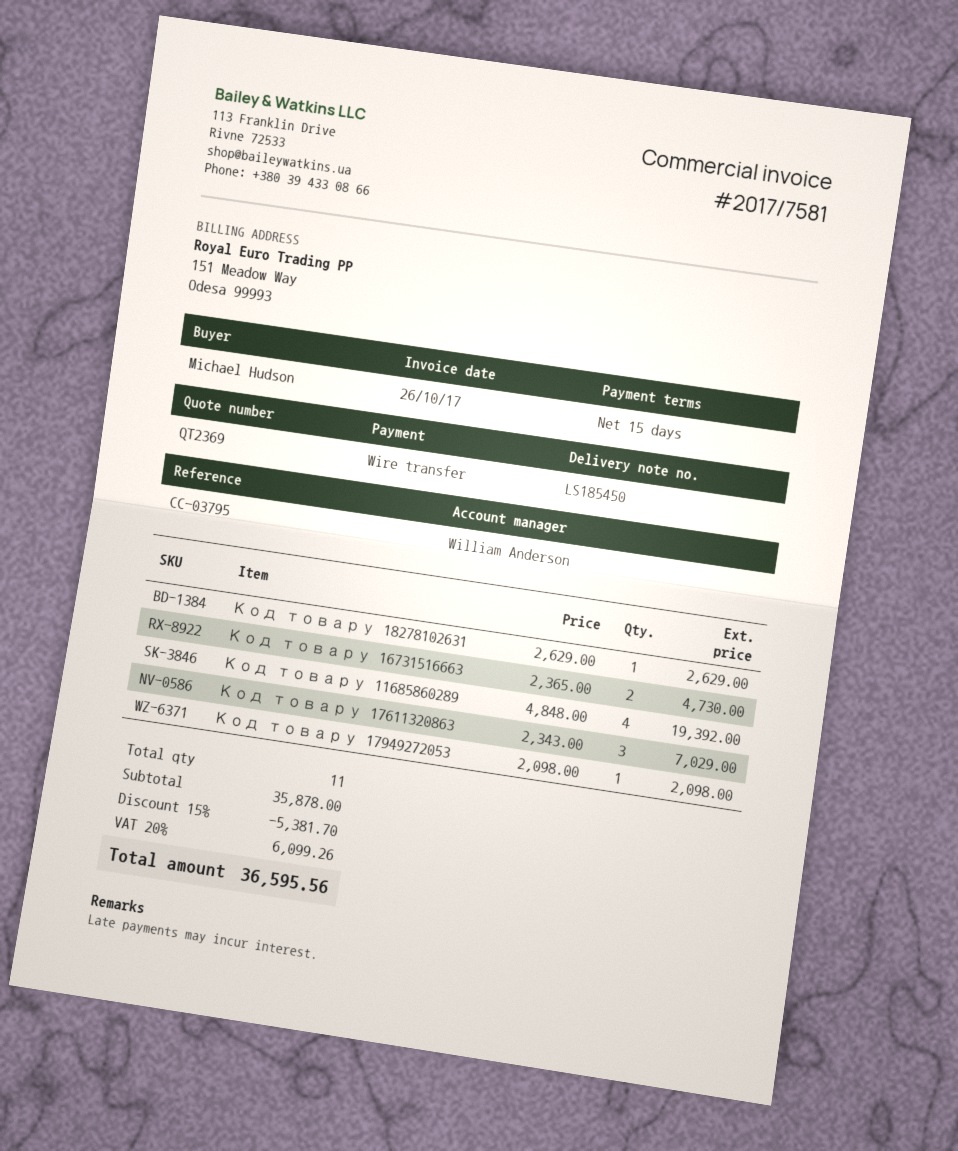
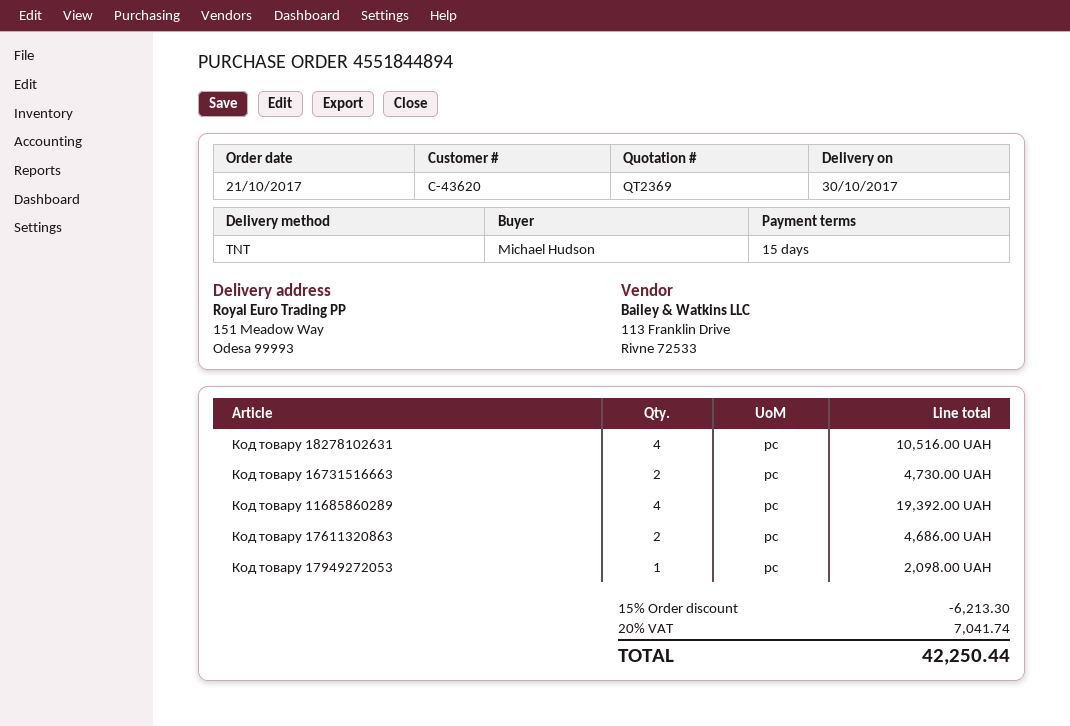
Код товару 18278102631: 1 for 2629.00 -> 4 for 10516.00
Код товару 17611320863: 3 for 7029.00 -> 2 for 4686.00
discount: 15% = 5381.70 -> 15% = 6213.30
tax: 20% = 6099.26 -> 20% = 7041.74
total: 36595.56 -> 42250.44

